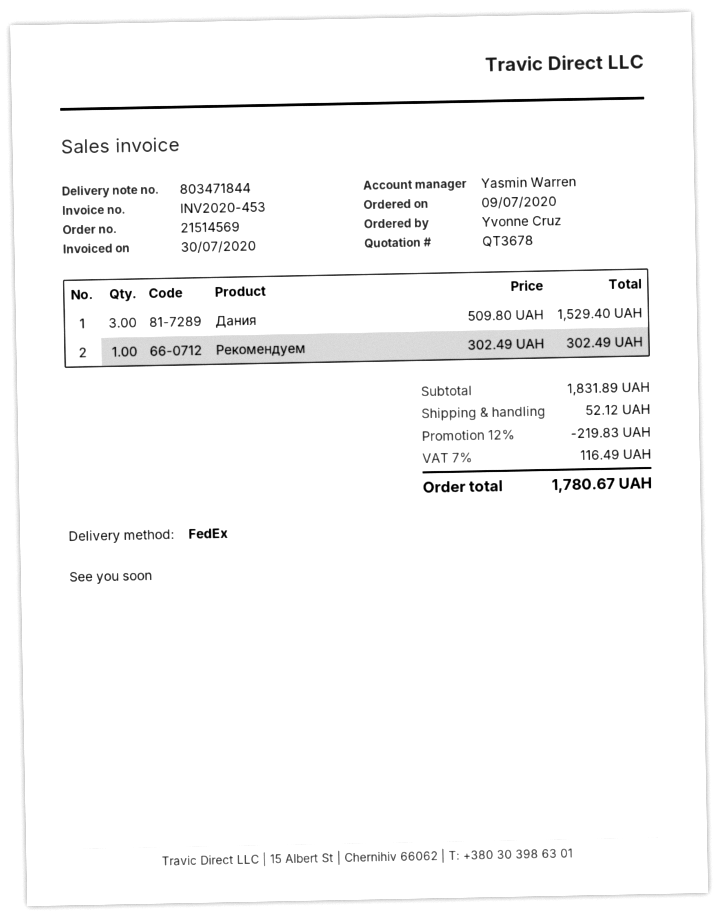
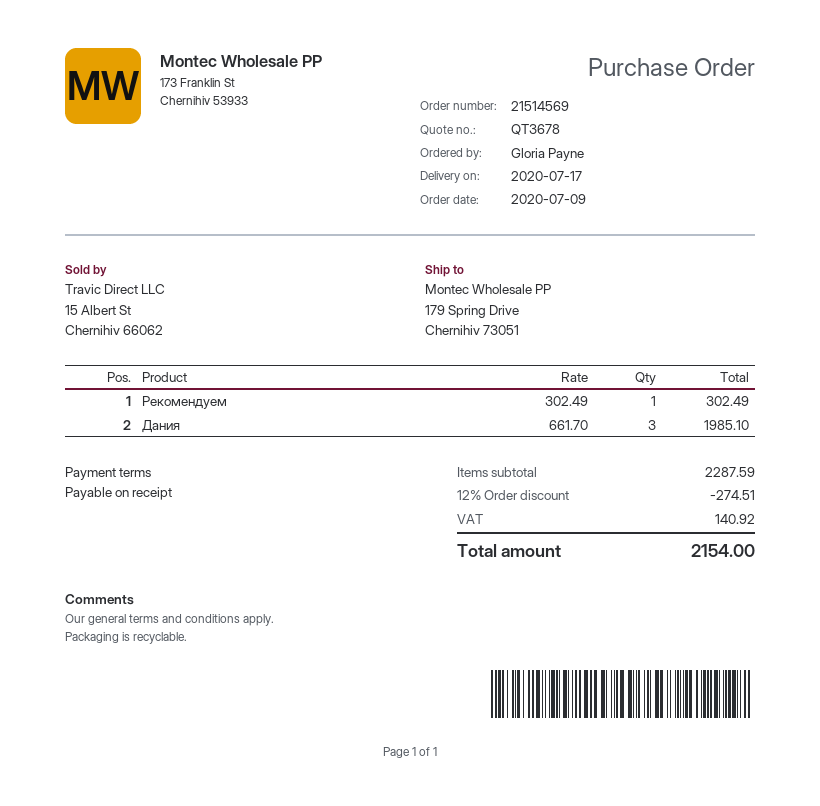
ordered by: Yvonne Cruz -> Gloria Payne
Дания: 3 x 509.80 = 1529.40 -> 3 x 661.70 = 1985.10
subtotal: 1831.89 -> 2287.59
discount: 12% = 219.83 -> 12% = 274.51
shipping: 52.12 -> none
tax: 116.49 -> 140.92
total: 1780.67 -> 2154.00

